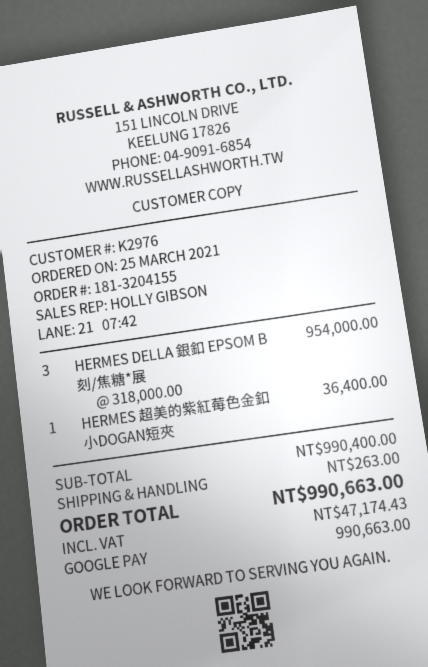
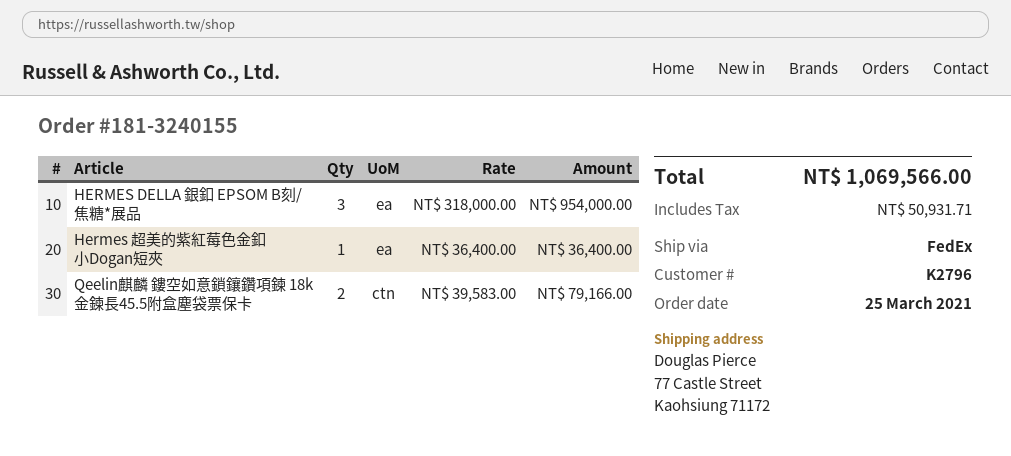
order number: 181-3204155 -> 181-3240155
customer number: K2976 -> K2796
Qeelin麒麟 鏤空如意鎖鑲鑽項鍊 18k金鍊長45.5附盒塵袋票保卡: none -> 2 x 39583.00 = 79166.00
shipping: 263.00 -> none
tax: 47174.43 -> 50931.71
total: 990663.00 -> 1069566.00

